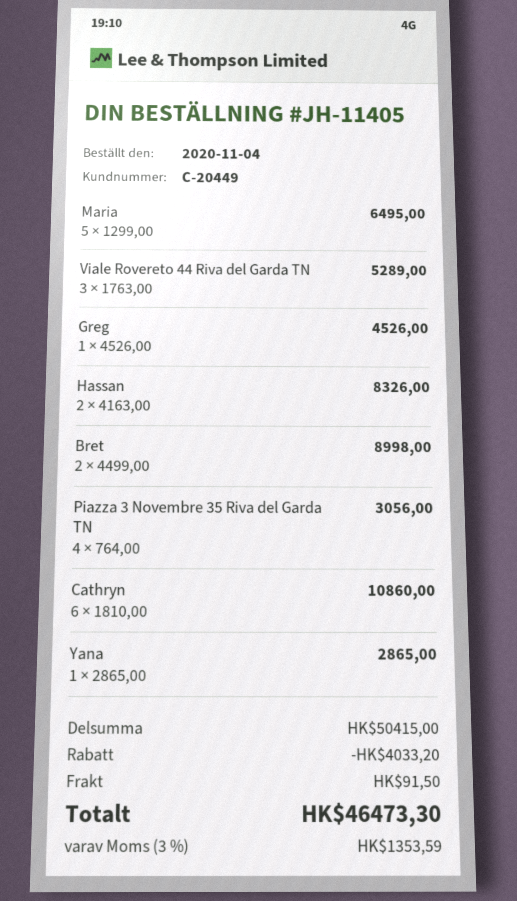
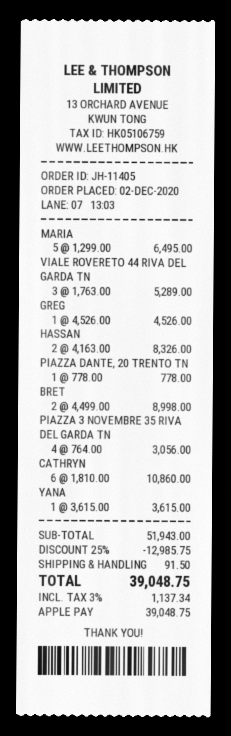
order date: 2020-11-04 -> 2020-12-02
Yana: 1 x 2865.00 = 2865.00 -> 1 x 3615.00 = 3615.00
PIAZZA DANTE, 20 TRENTO TN: none -> 1 x 778.00 = 778.00
subtotal: 50415.00 -> 51943.00
discount: 4033.20 -> 12985.75
tax: 3% = 1353.59 -> 3% = 1137.34
total: 46473.30 -> 39048.75

